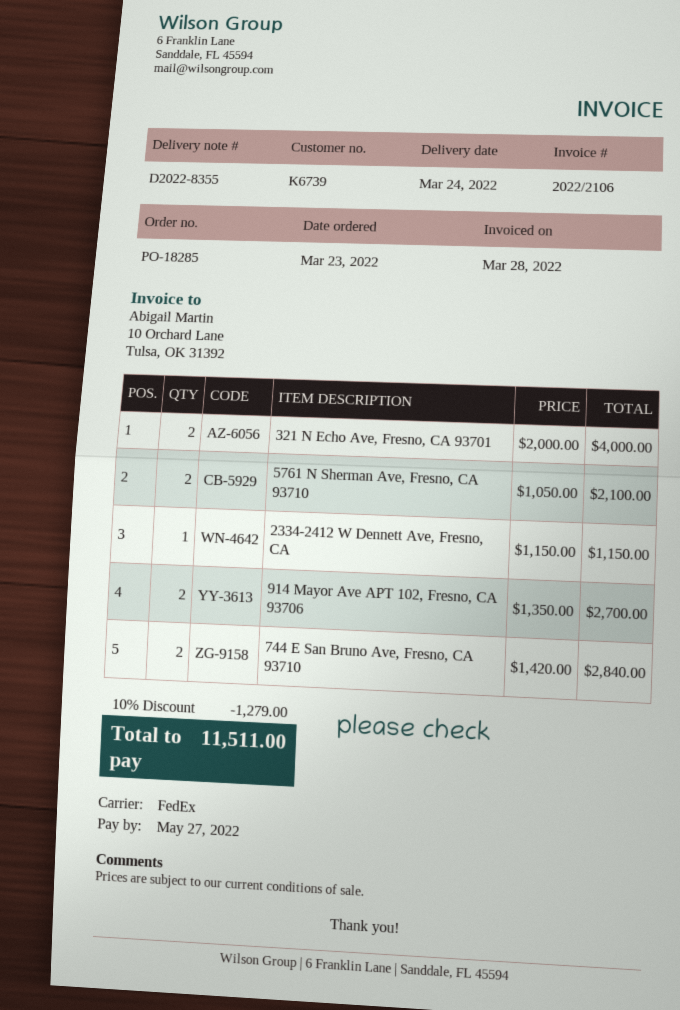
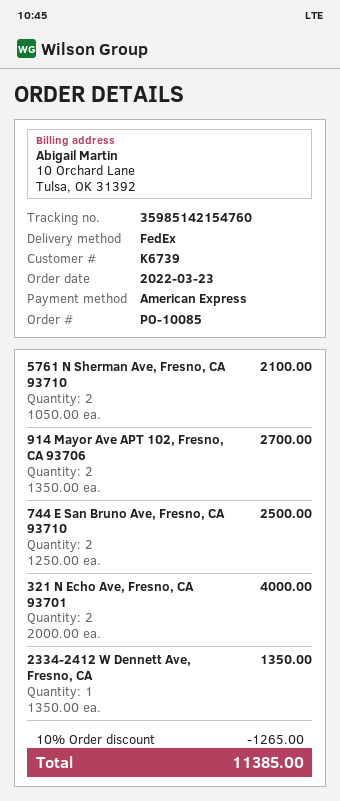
order number: PO-18285 -> PO-10085
2334-2412 W Dennett Ave, Fresno, CA: 1 x 1150.00 = 1150.00 -> 1 x 1350.00 = 1350.00
744 E San Bruno Ave, Fresno, CA 93710: 2 x 1420.00 = 2840.00 -> 2 x 1250.00 = 2500.00
discount: 10% = 1279.00 -> 10% = 1265.00
total: 11511.00 -> 11385.00

